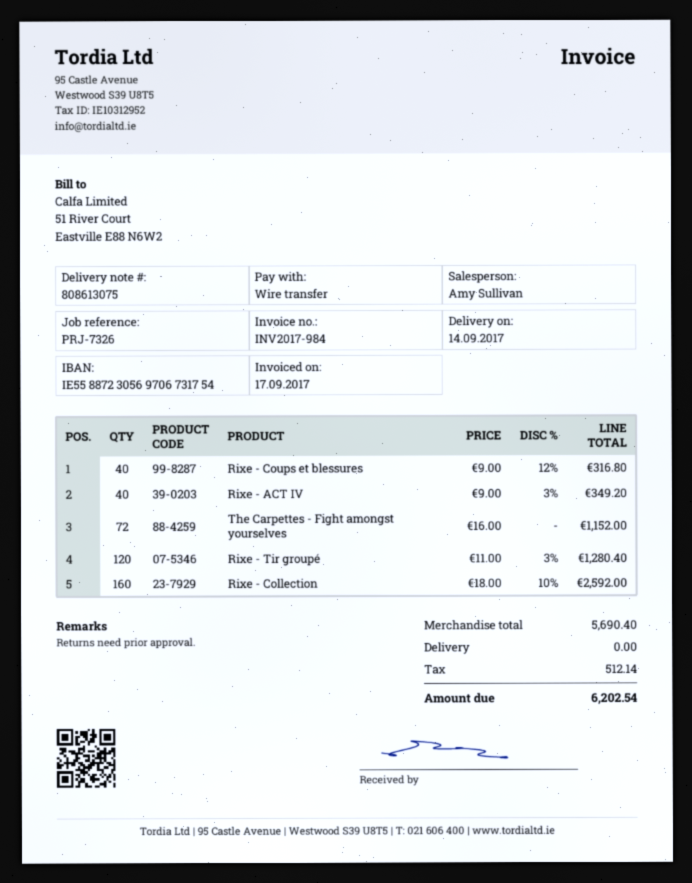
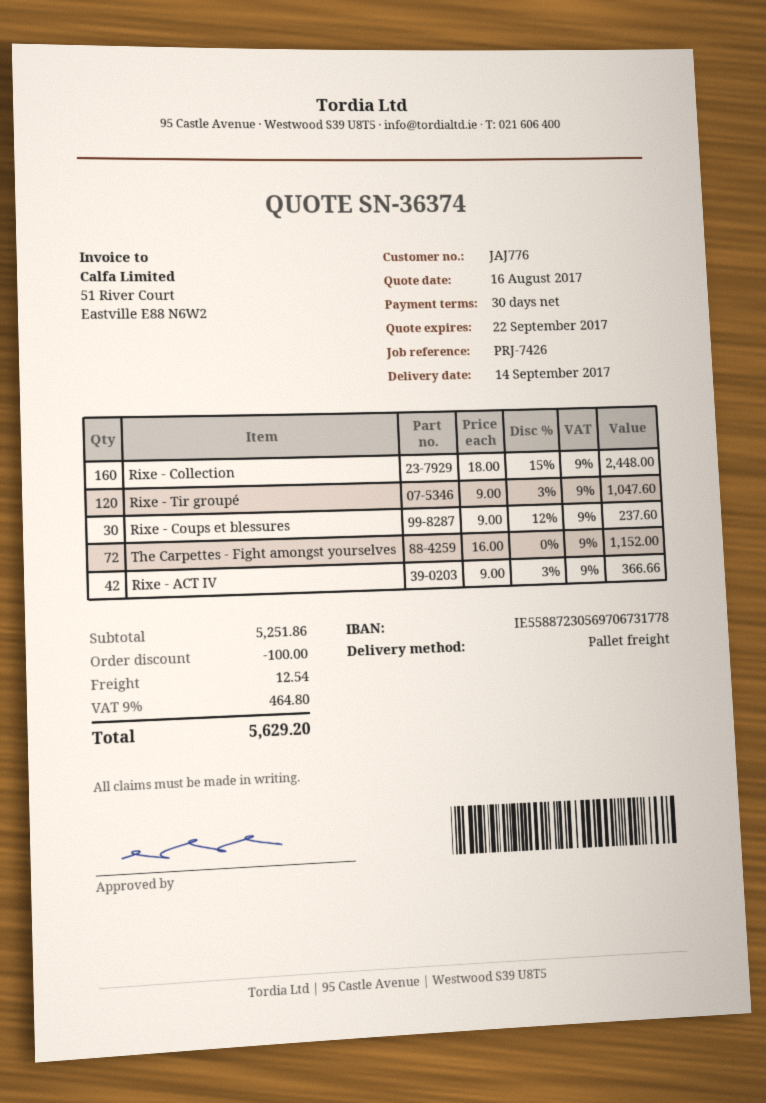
reference: PRJ-7326 -> PRJ-7426
bank account: IE55887230569706731754 -> IE55887230569706731778
Rixe - Coups et blessures: 40 x 9.00 - 12% = 316.80 -> 30 x 9.00 - 12% = 237.60
Rixe - ACT IV: 40 x 9.00 - 3% = 349.20 -> 42 x 9.00 - 3% = 366.66
Rixe - Tir groupé: 120 x 11.00 - 3% = 1280.40 -> 120 x 9.00 - 3% = 1047.60
Rixe - Collection: 160 x 18.00 - 10% = 2592.00 -> 160 x 18.00 - 15% = 2448.00
subtotal: 5690.40 -> 5251.86
discount: none -> 100.00
shipping: 0.00 -> 12.54
tax: 512.14 -> 464.80
total: 6202.54 -> 5629.20

